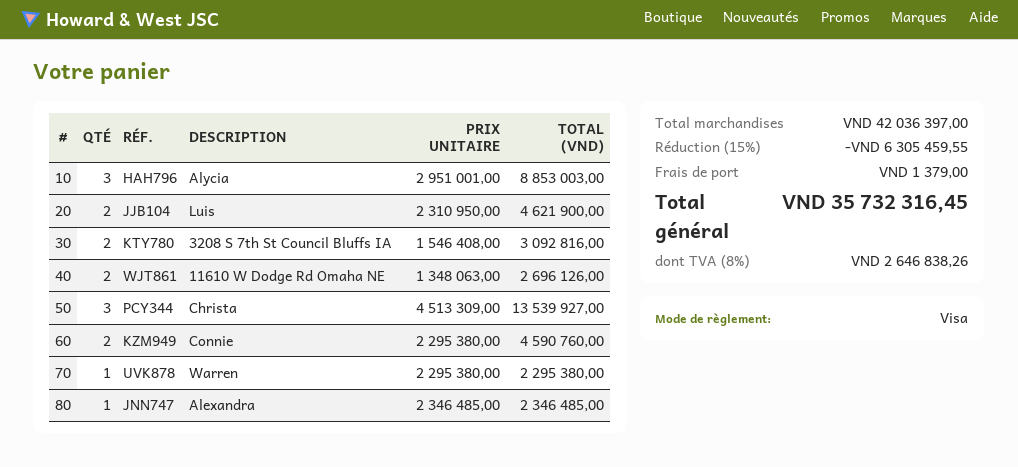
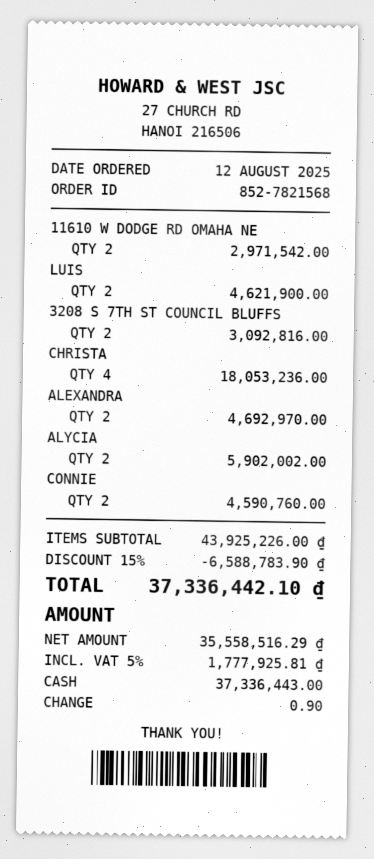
payment method: Visa -> cash
Alycia: 3 for 8853003.00 -> 2 for 5902002.00
11610 W Dodge Rd Omaha NE: 2 for 2696126.00 -> 2 for 2971542.00
Christa: 3 for 13539927.00 -> 4 for 18053236.00
Warren: 1 for 2295380.00 -> none
Alexandra: 1 for 2346485.00 -> 2 for 4692970.00
subtotal: 42036397.00 -> 43925226.00
discount: 15% = 6305459.55 -> 15% = 6588783.90
shipping: 1379.00 -> none
tax: 8% = 2646838.26 -> 5% = 1777925.81
total: 35732316.45 -> 37336442.10

